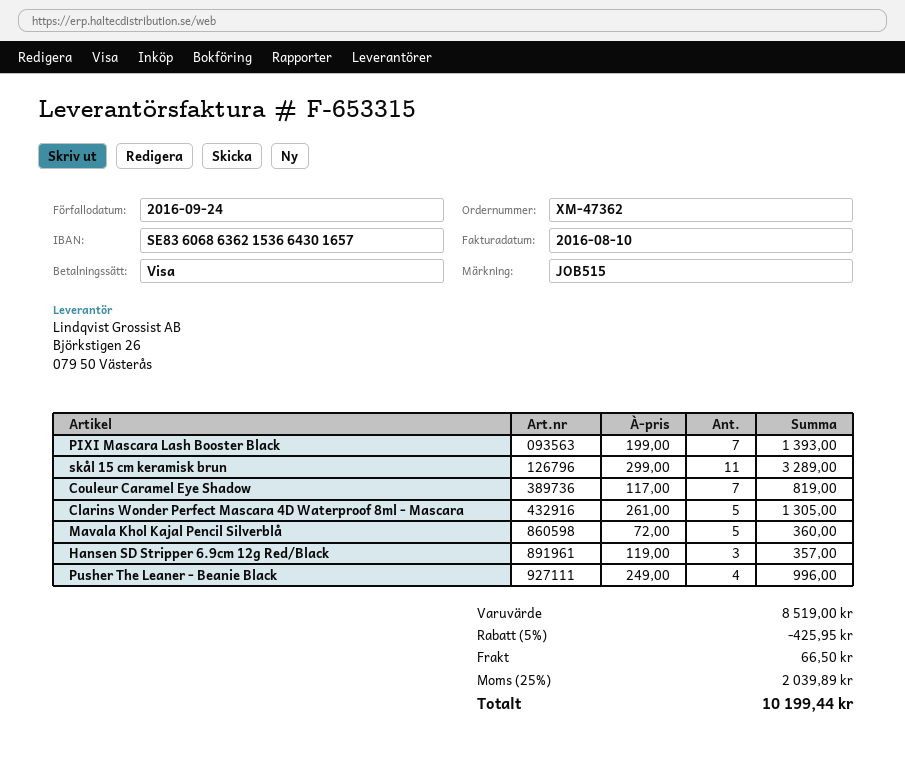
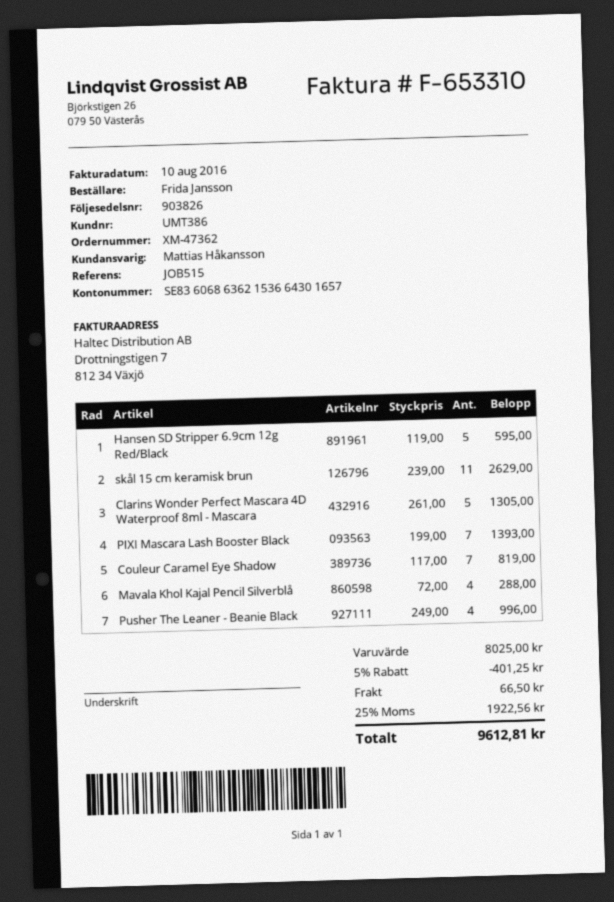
invoice number: F-653315 -> F-653310
skål 15 cm keramisk brun: 11 x 299.00 = 3289.00 -> 11 x 239.00 = 2629.00
Mavala Khol Kajal Pencil Silverblå: 5 x 72.00 = 360.00 -> 4 x 72.00 = 288.00
Hansen SD Stripper 6.9cm 12g Red/Black: 3 x 119.00 = 357.00 -> 5 x 119.00 = 595.00
subtotal: 8519.00 -> 8025.00
discount: 5% = 425.95 -> 5% = 401.25
tax: 25% = 2039.89 -> 25% = 1922.56
total: 10199.44 -> 9612.81

